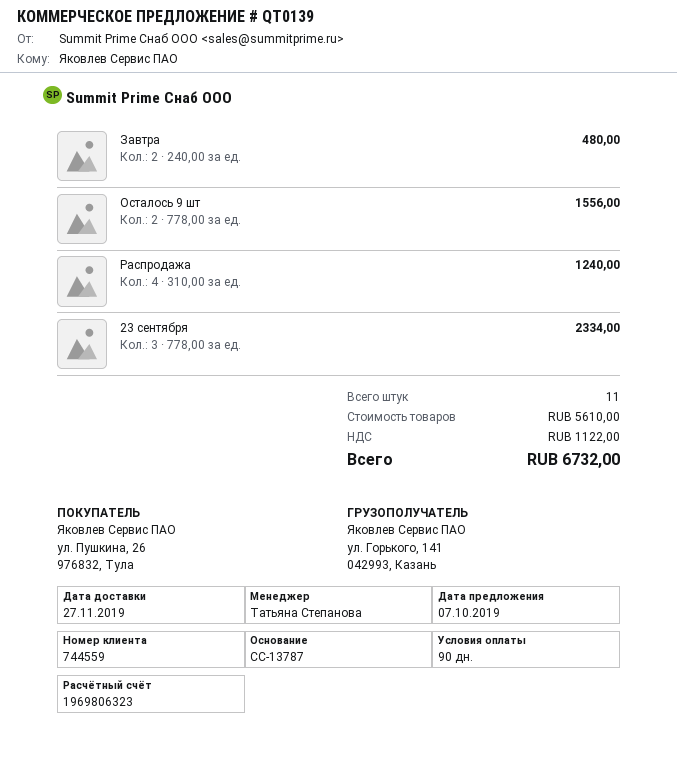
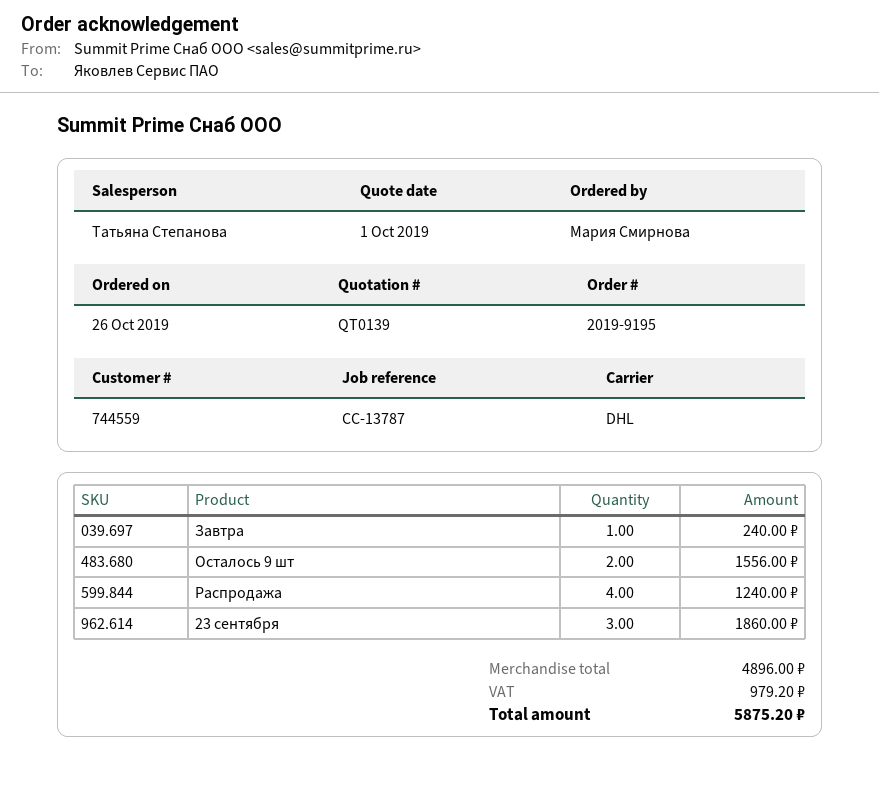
quote date: 2019-10-07 -> 2019-10-01
Завтра: 2 for 480.00 -> 1 for 240.00
23 сентября: 3 for 2334.00 -> 3 for 1860.00
subtotal: 5610.00 -> 4896.00
tax: 1122.00 -> 979.20
total: 6732.00 -> 5875.20

